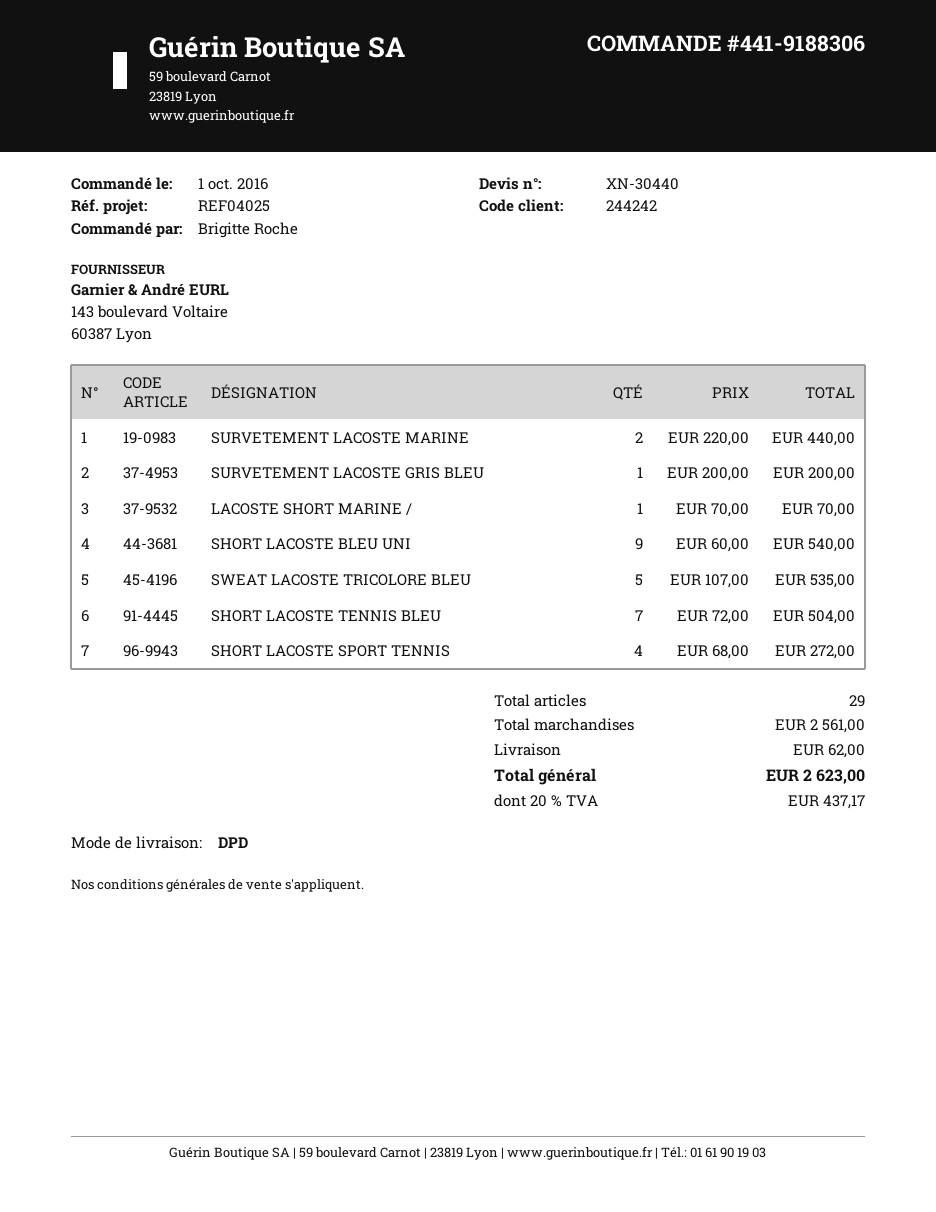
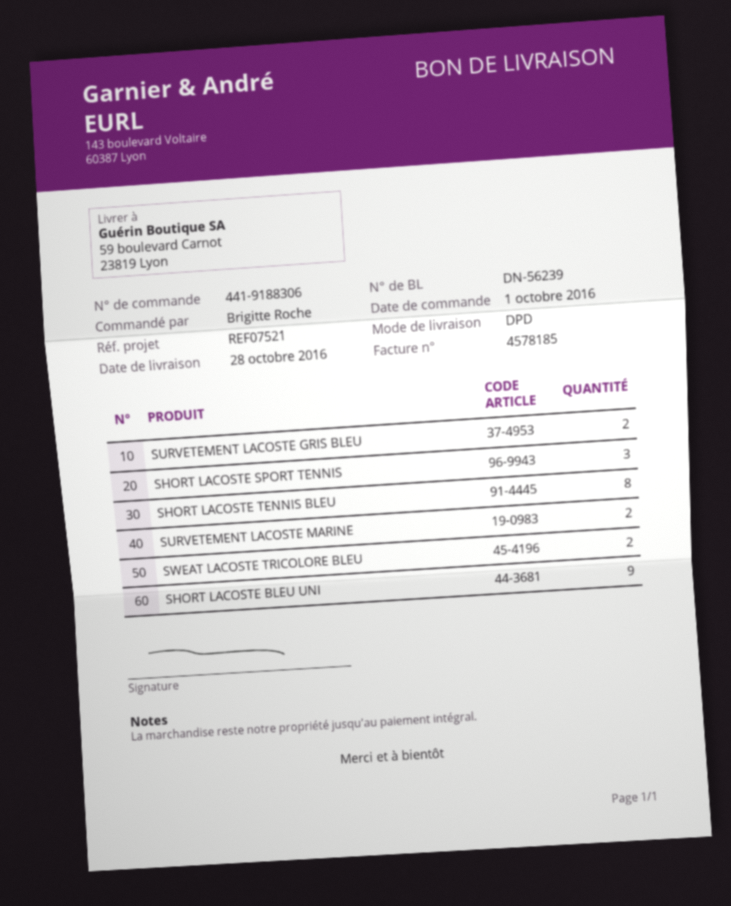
reference: REF04025 -> REF07521
SURVETEMENT LACOSTE GRIS BLEU: 1 -> 2
LACOSTE SHORT MARINE /: 1 -> none
SWEAT LACOSTE TRICOLORE BLEU: 5 -> 2
SHORT LACOSTE TENNIS BLEU: 7 -> 8
SHORT LACOSTE SPORT TENNIS: 4 -> 3

